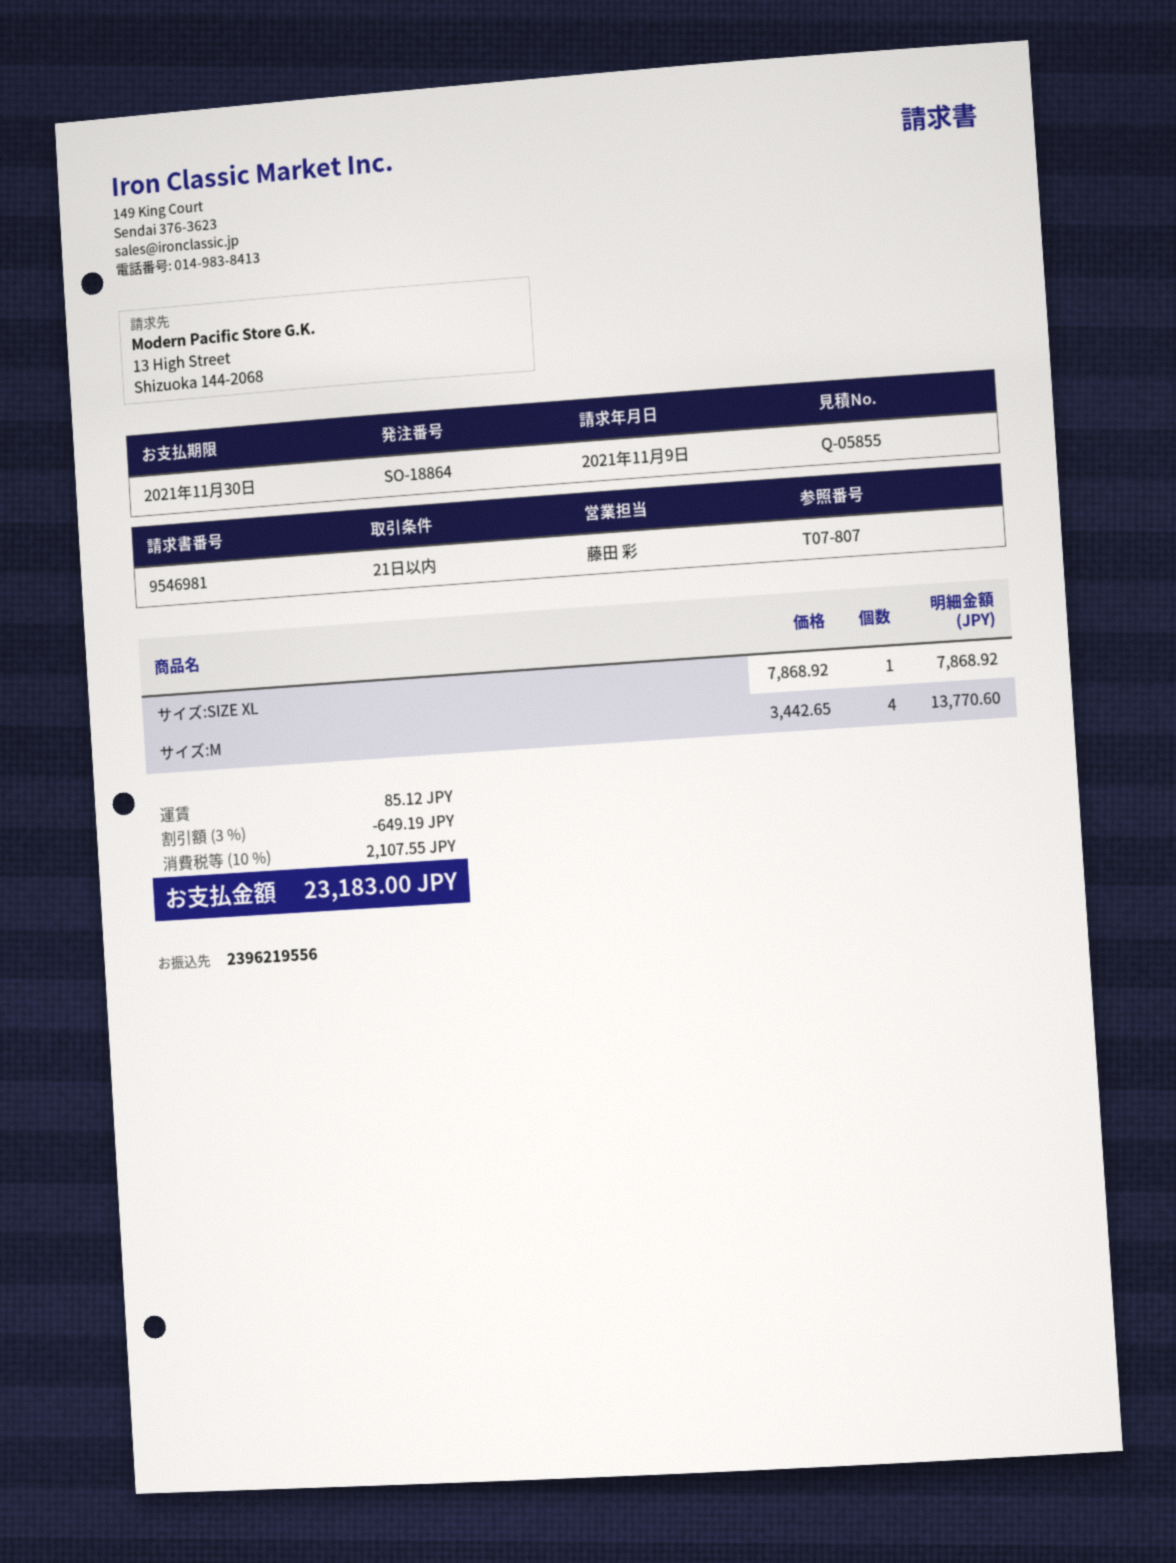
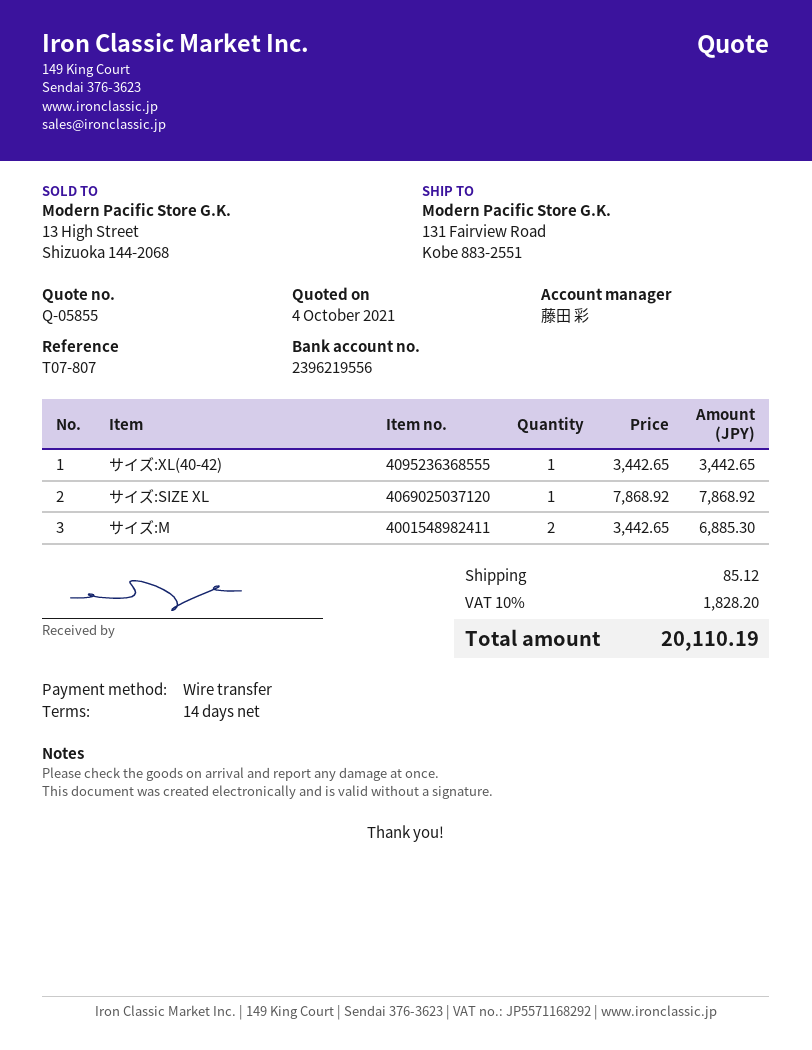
payment terms: 21 days -> 14 days
サイズ:M: 4 x 3442.65 = 13770.60 -> 2 x 3442.65 = 6885.30
サイズ:XL(40-42): none -> 1 x 3442.65 = 3442.65
discount: 3% = 649.19 -> none
tax: 10% = 2107.55 -> 10% = 1828.20
total: 23183.00 -> 20110.19

